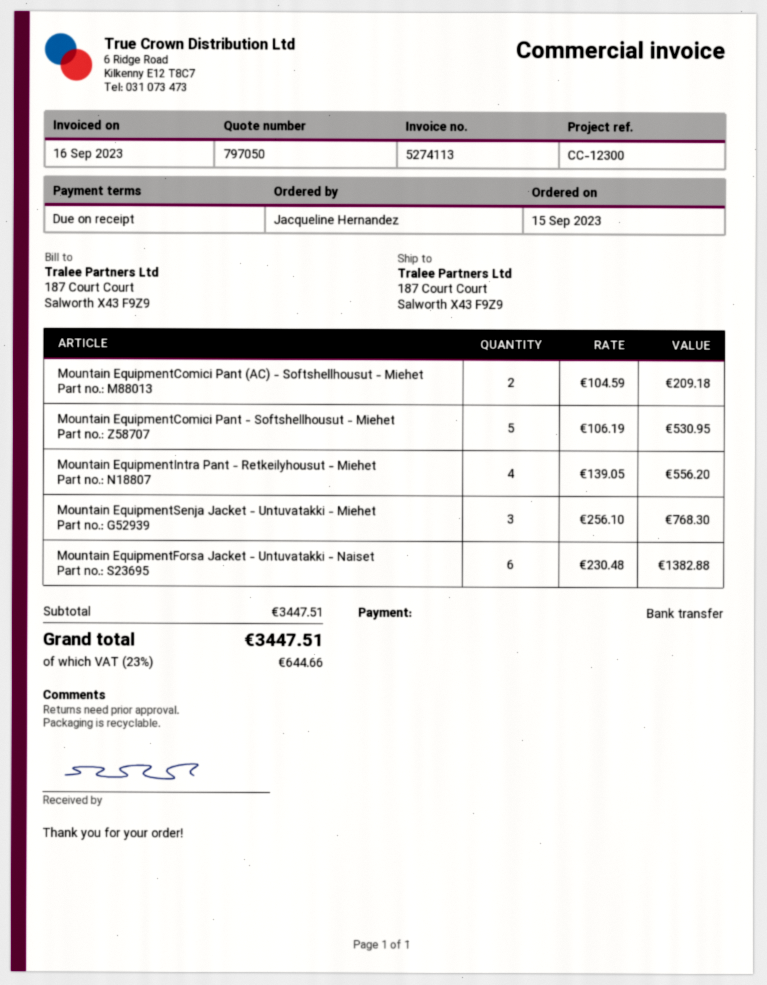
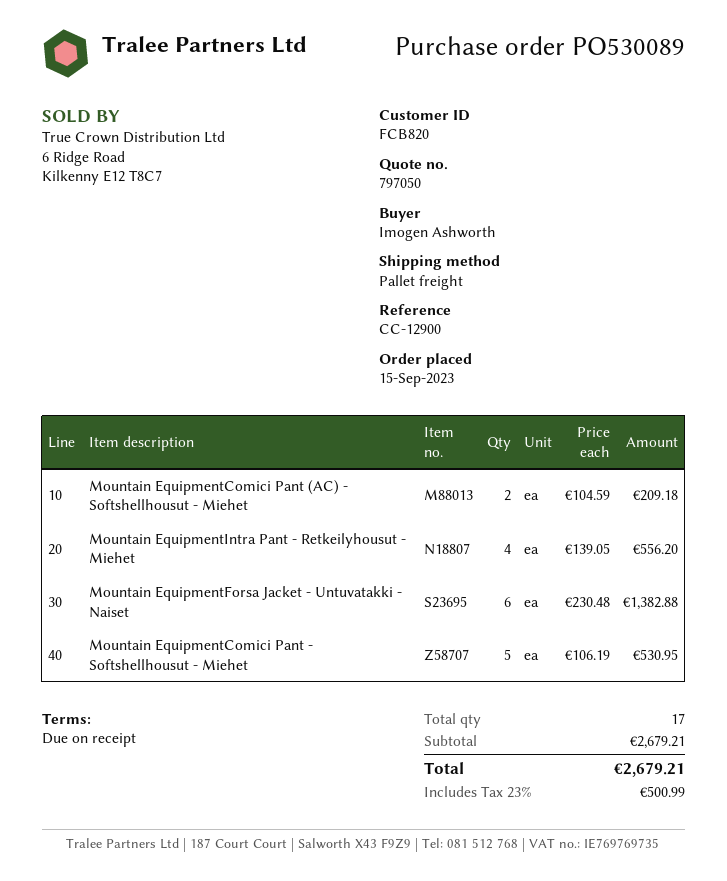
reference: CC-12300 -> CC-12900
ordered by: Jacqueline Hernandez -> Imogen Ashworth
Mountain EquipmentSenja Jacket - Untuvatakki - Miehet: 3 x 256.10 = 768.30 -> none
subtotal: 3447.51 -> 2679.21
tax: 23% = 644.66 -> 23% = 500.99
total: 3447.51 -> 2679.21

